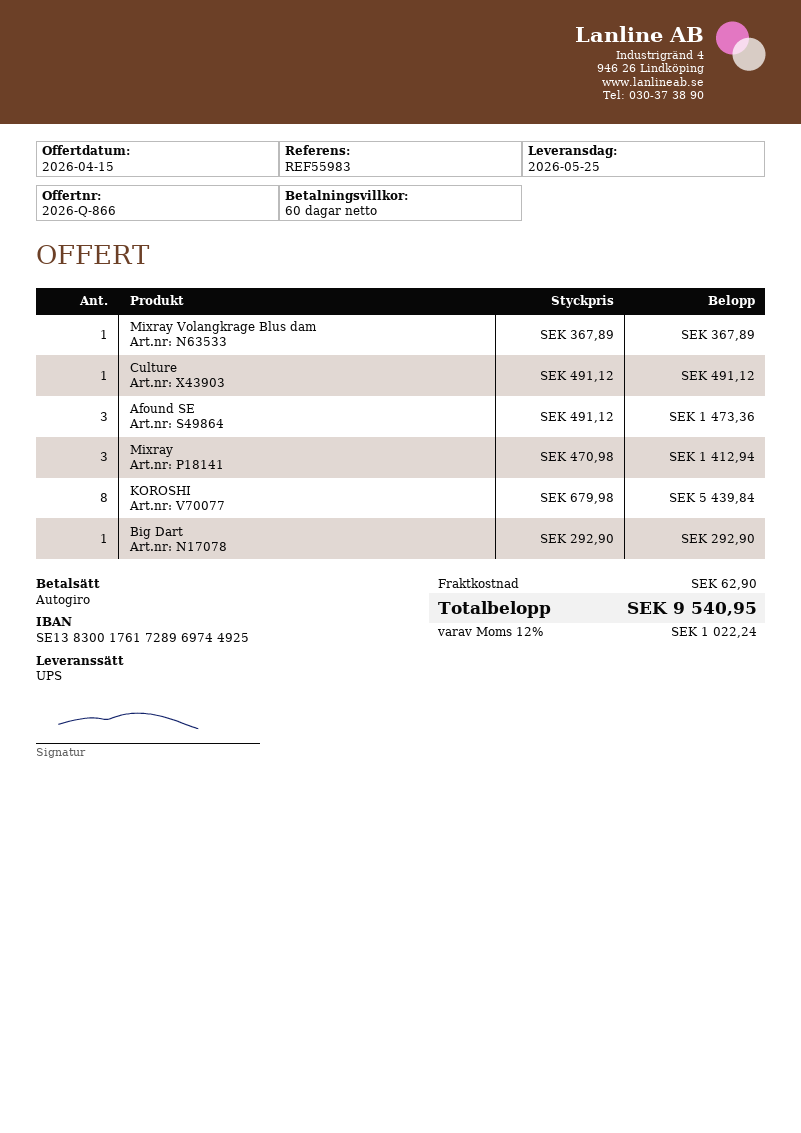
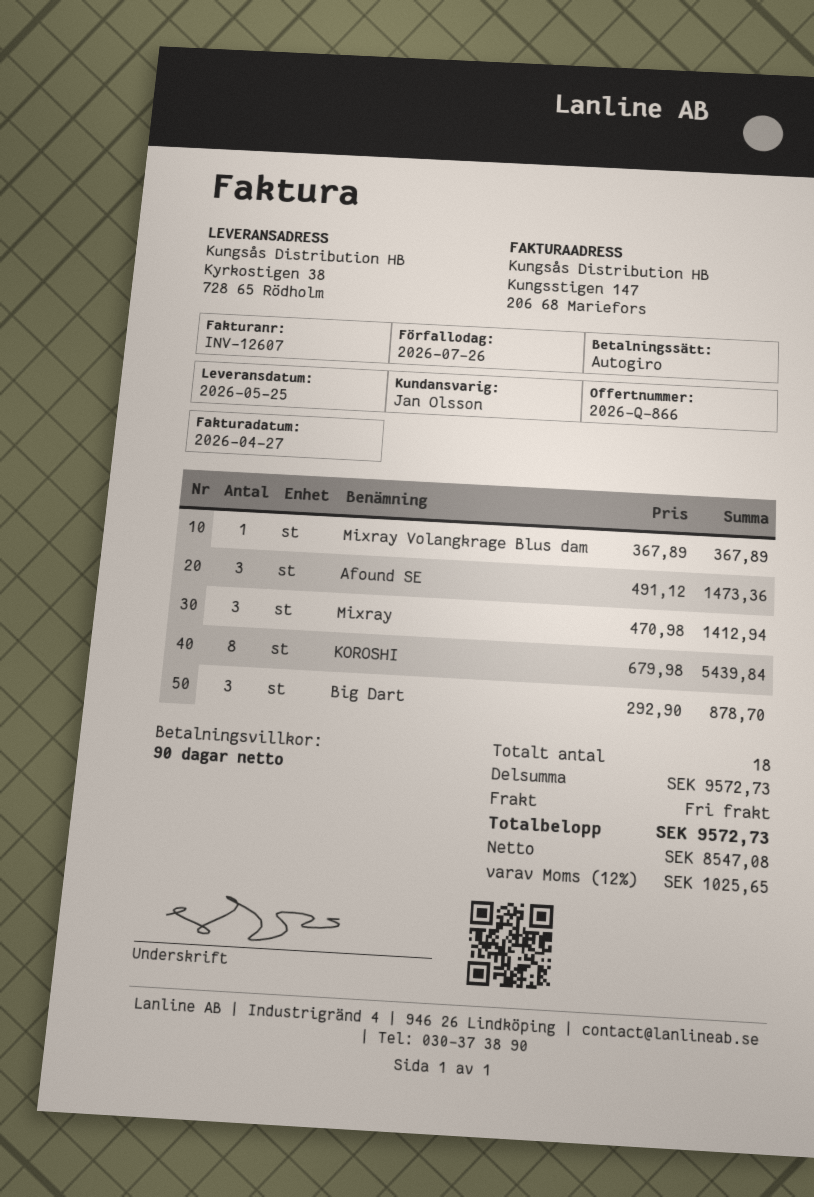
payment terms: 60 days -> 90 days
Culture: 1 x 491.12 = 491.12 -> none
Big Dart: 1 x 292.90 = 292.90 -> 3 x 292.90 = 878.70
shipping: 62.90 -> 0.00
tax: 12% = 1022.24 -> 12% = 1025.65
total: 9540.95 -> 9572.73

